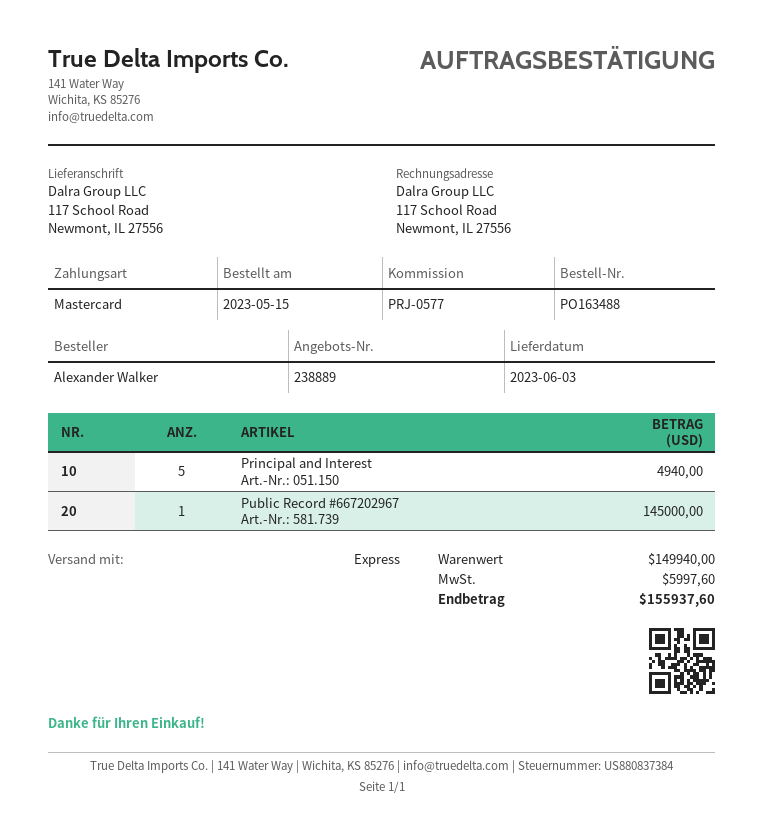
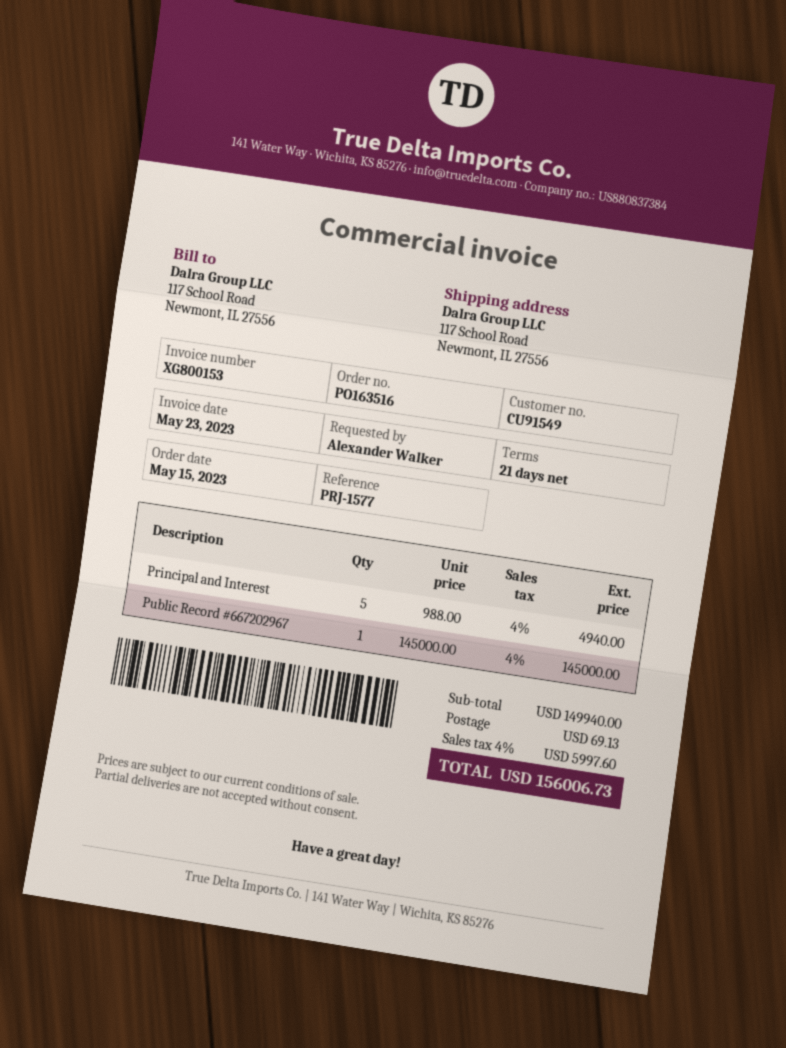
order number: PO163488 -> PO163516
reference: PRJ-0577 -> PRJ-1577
shipping: none -> 69.13
total: 155937.60 -> 156006.73

